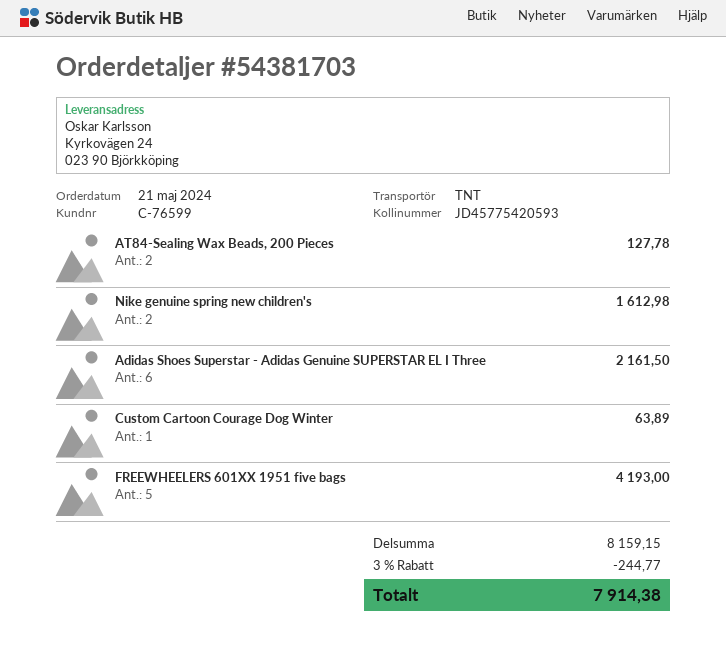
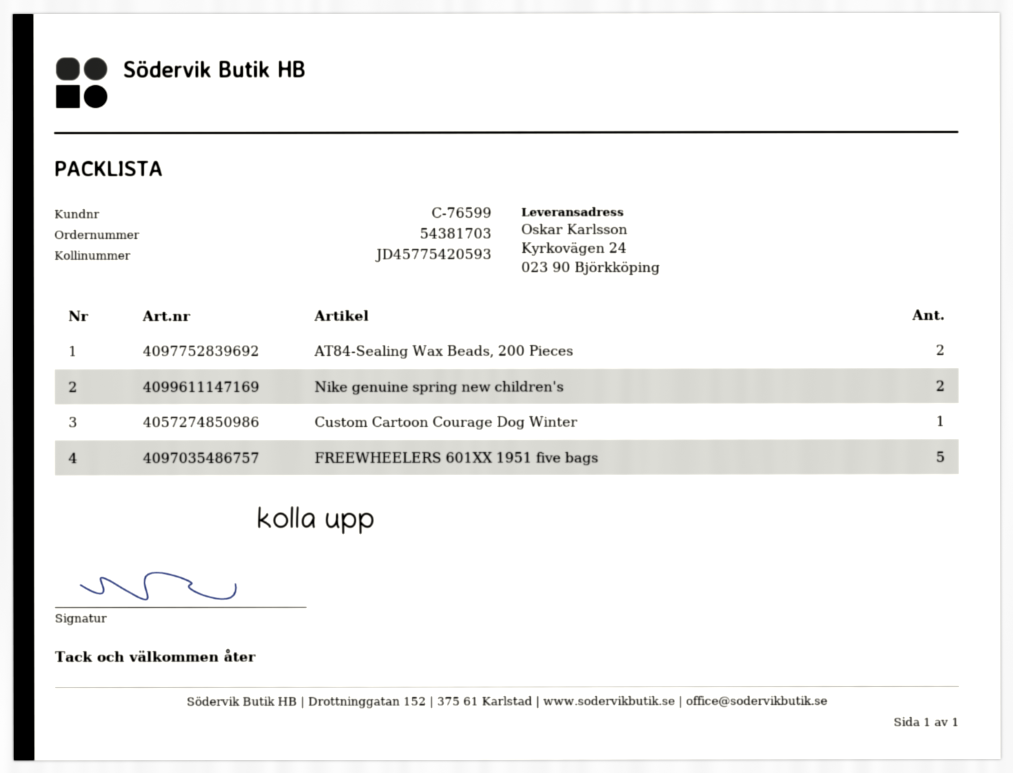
Adidas Shoes Superstar - Adidas Genuine SUPERSTAR EL I Three: 6 -> none

